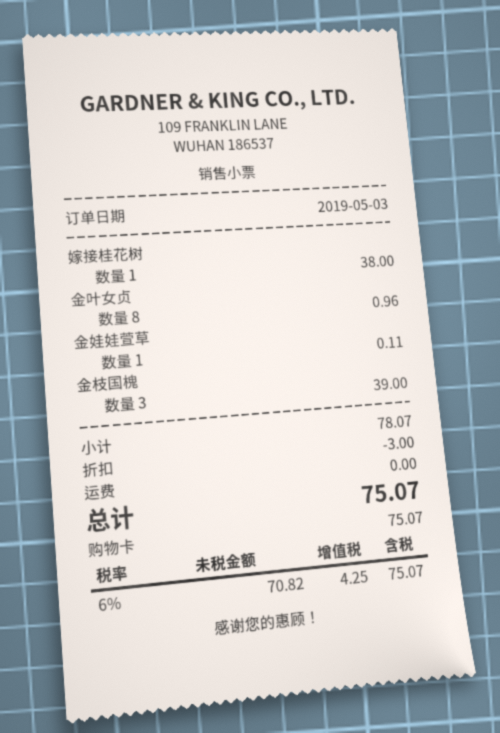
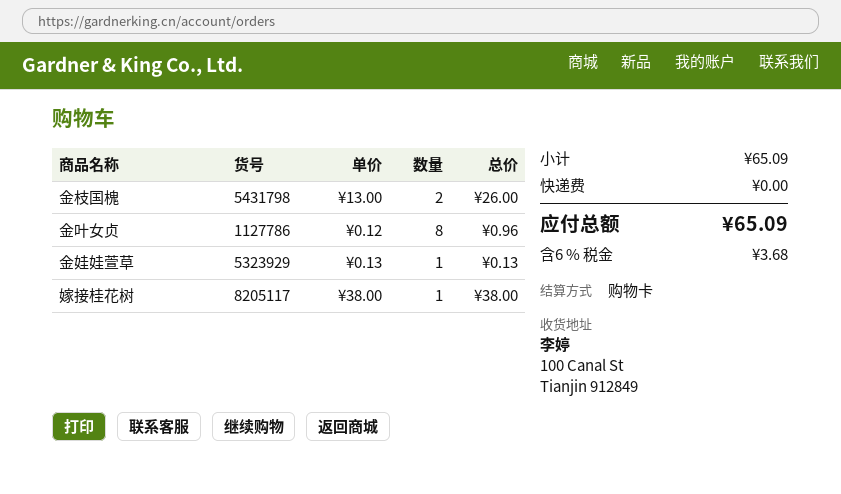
金娃娃萱草: 1 for 0.11 -> 1 for 0.13
金枝国槐: 3 for 39.00 -> 2 for 26.00
subtotal: 78.07 -> 65.09
discount: 3.00 -> none
tax: 6% = 4.25 -> 6% = 3.68
total: 75.07 -> 65.09

